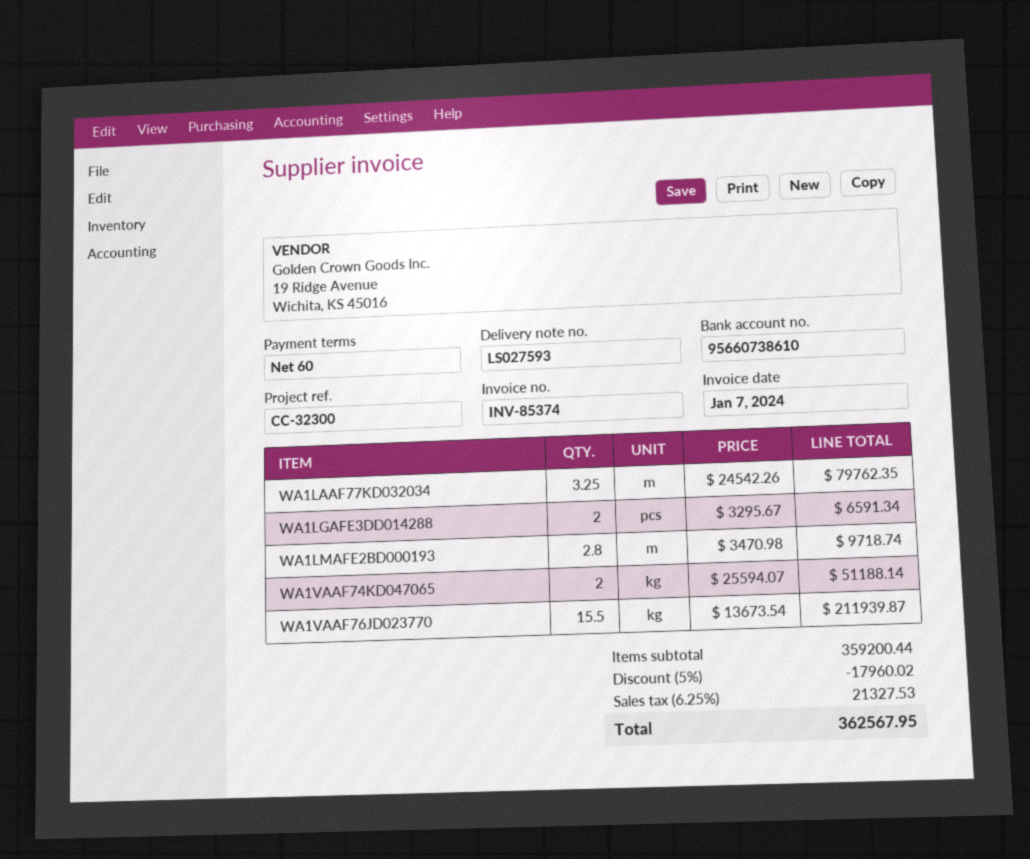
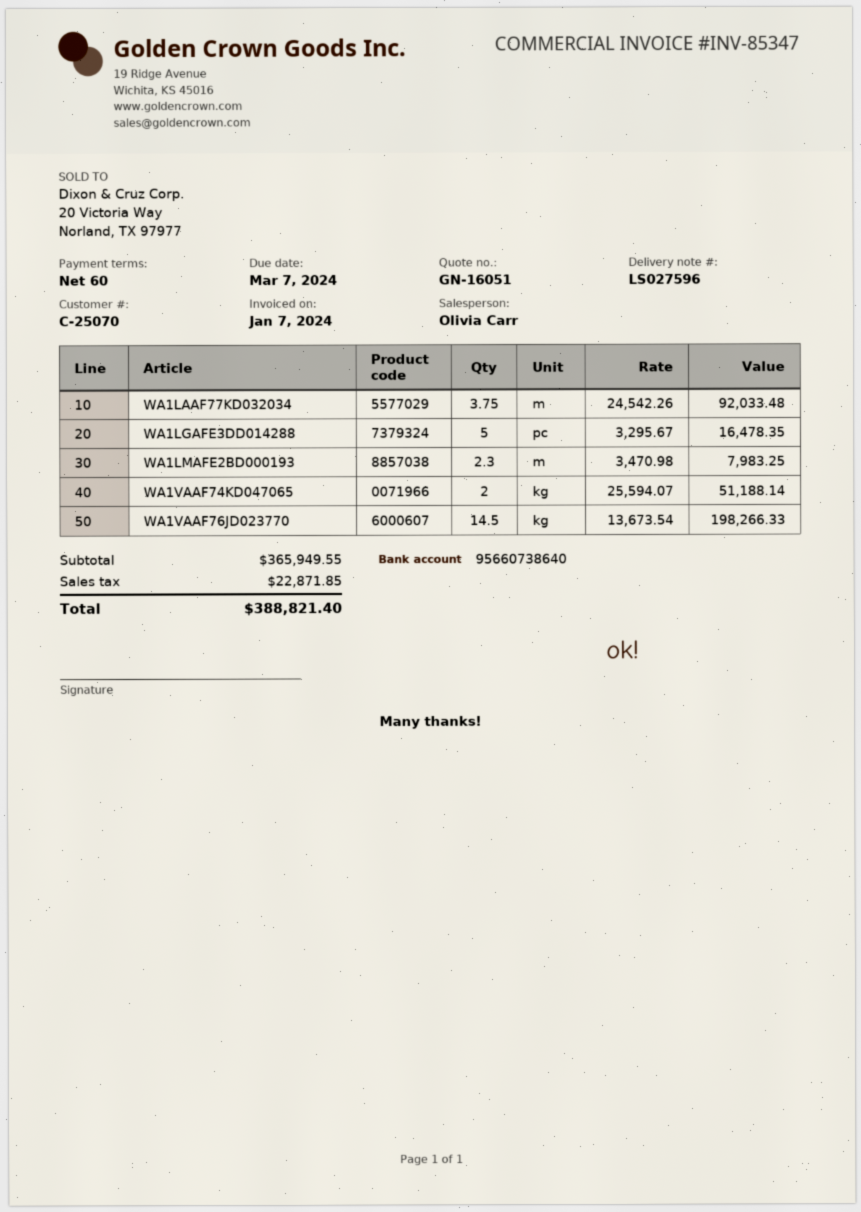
delivery note number: LS027593 -> LS027596
invoice number: INV-85374 -> INV-85347
bank account: 95660738610 -> 95660738640
WA1LAAF77KD032034: 3.25 x 24542.26 = 79762.35 -> 3.75 x 24542.26 = 92033.48
WA1LGAFE3DD014288: 2 x 3295.67 = 6591.34 -> 5 x 3295.67 = 16478.35
WA1LMAFE2BD000193: 2.8 x 3470.98 = 9718.74 -> 2.3 x 3470.98 = 7983.25
WA1VAAF76JD023770: 15.5 x 13673.54 = 211939.87 -> 14.5 x 13673.54 = 198266.33
subtotal: 359200.44 -> 365949.55
discount: 5% = 17960.02 -> none
tax: 21327.53 -> 22871.85
total: 362567.95 -> 388821.40

